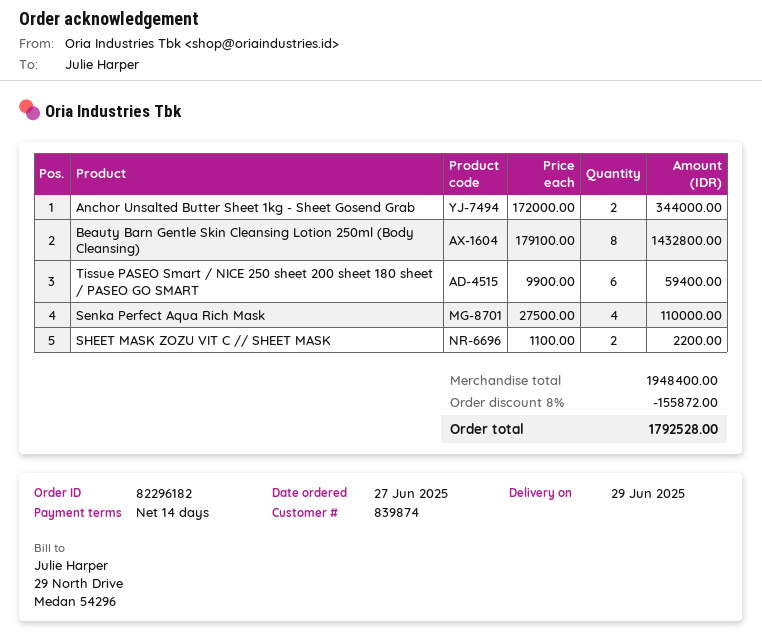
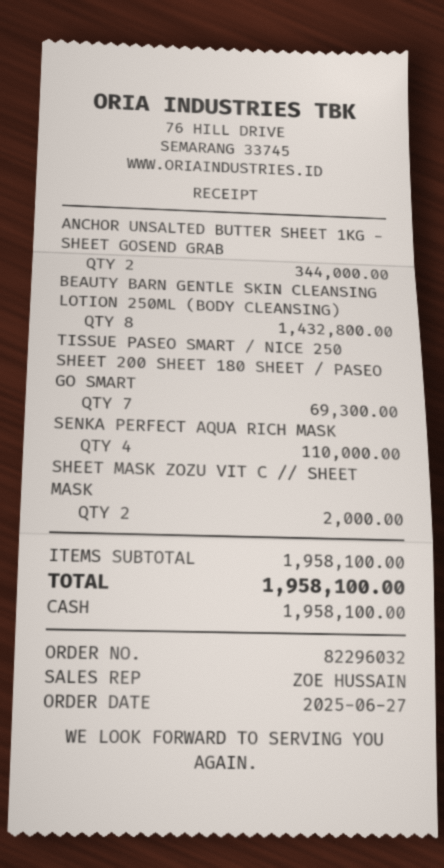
order number: 82296182 -> 82296032
Tissue PASEO Smart / NICE 250 sheet 200 sheet 180 sheet / PASEO GO SMART: 6 for 59400.00 -> 7 for 69300.00
SHEET MASK ZOZU VIT C // SHEET MASK: 2 for 2200.00 -> 2 for 2000.00
subtotal: 1948400.00 -> 1958100.00
discount: 8% = 155872.00 -> none
total: 1792528.00 -> 1958100.00

